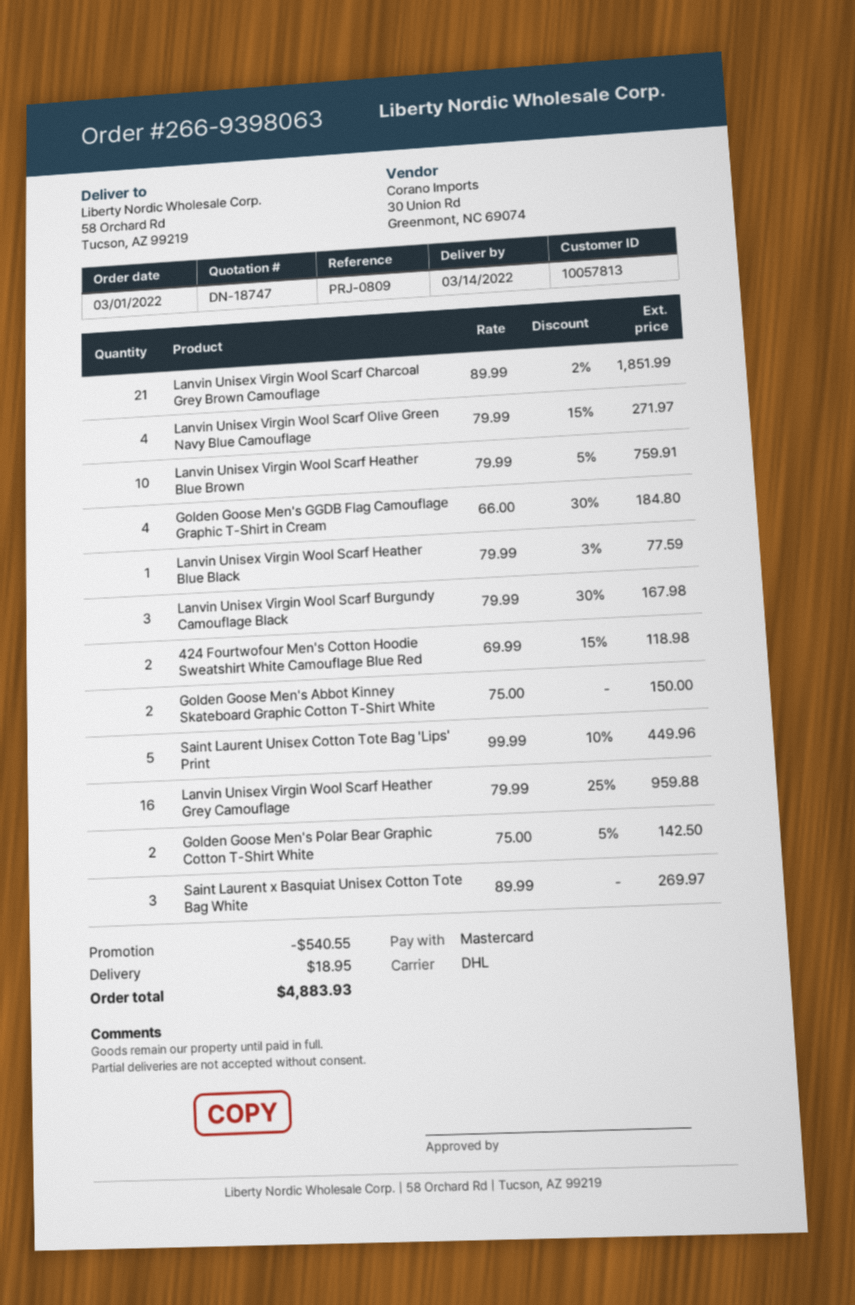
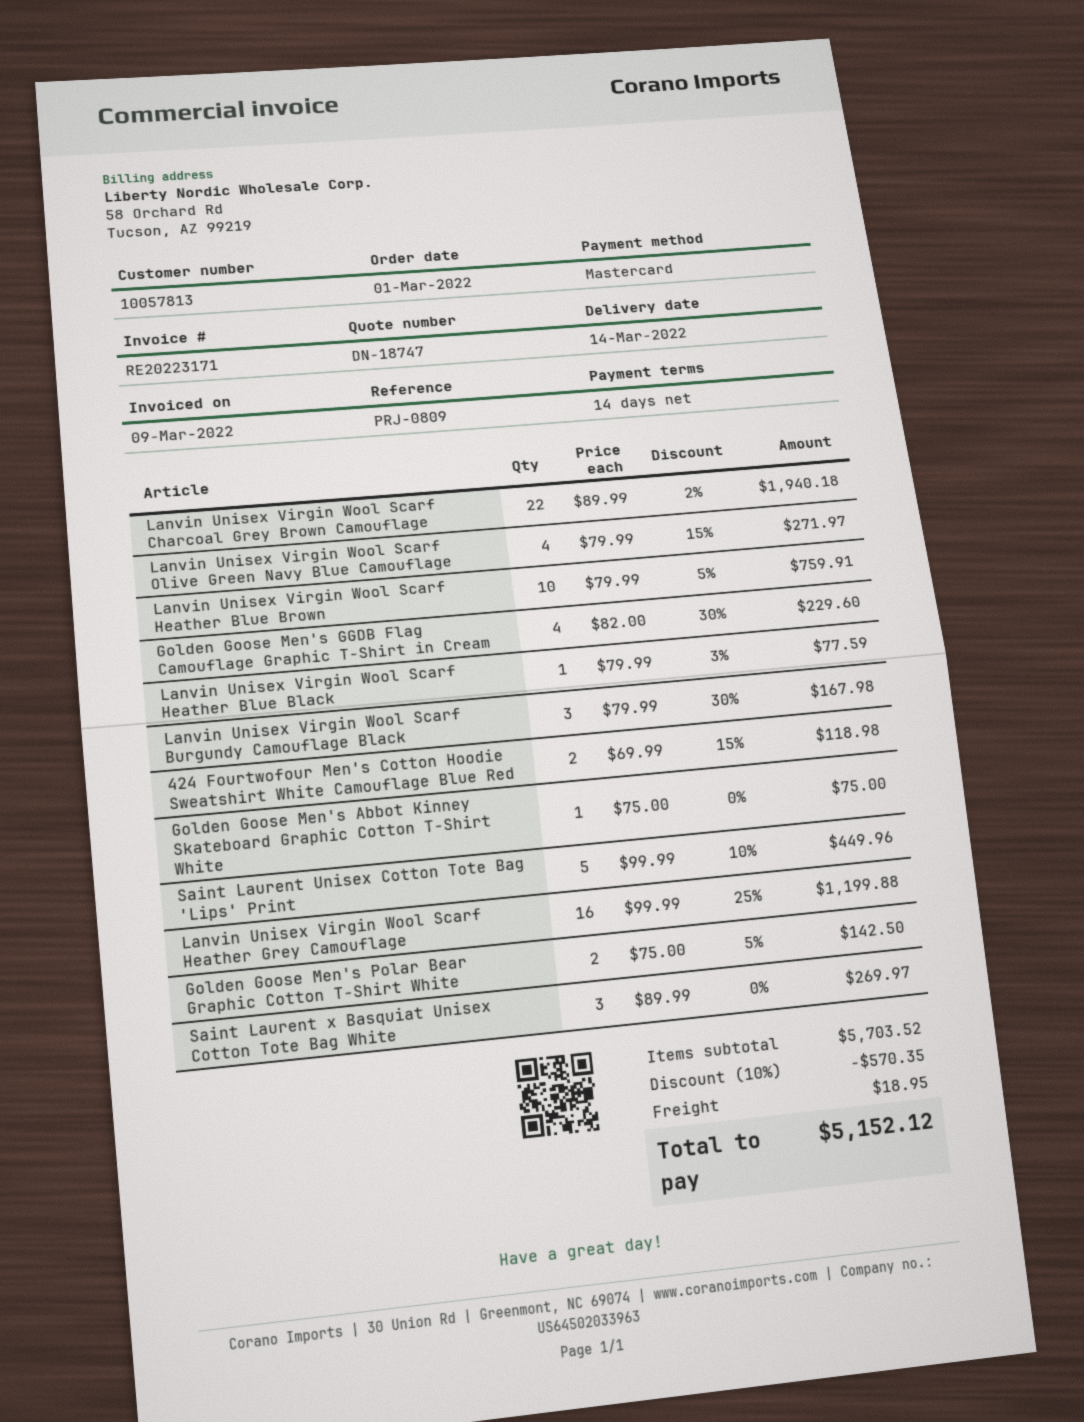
Lanvin Unisex Virgin Wool Scarf Charcoal Grey Brown Camouflage: 21 x 89.99 - 2% = 1851.99 -> 22 x 89.99 - 2% = 1940.18
Golden Goose Men's GGDB Flag Camouflage Graphic T-Shirt in Cream: 4 x 66.00 - 30% = 184.80 -> 4 x 82.00 - 30% = 229.60
Golden Goose Men's Abbot Kinney Skateboard Graphic Cotton T-Shirt White: 2 x 75.00 = 150.00 -> 1 x 75.00 = 75.00
Lanvin Unisex Virgin Wool Scarf Heather Grey Camouflage: 16 x 79.99 - 25% = 959.88 -> 16 x 99.99 - 25% = 1199.88
discount: 540.55 -> 570.35
total: 4883.93 -> 5152.12

